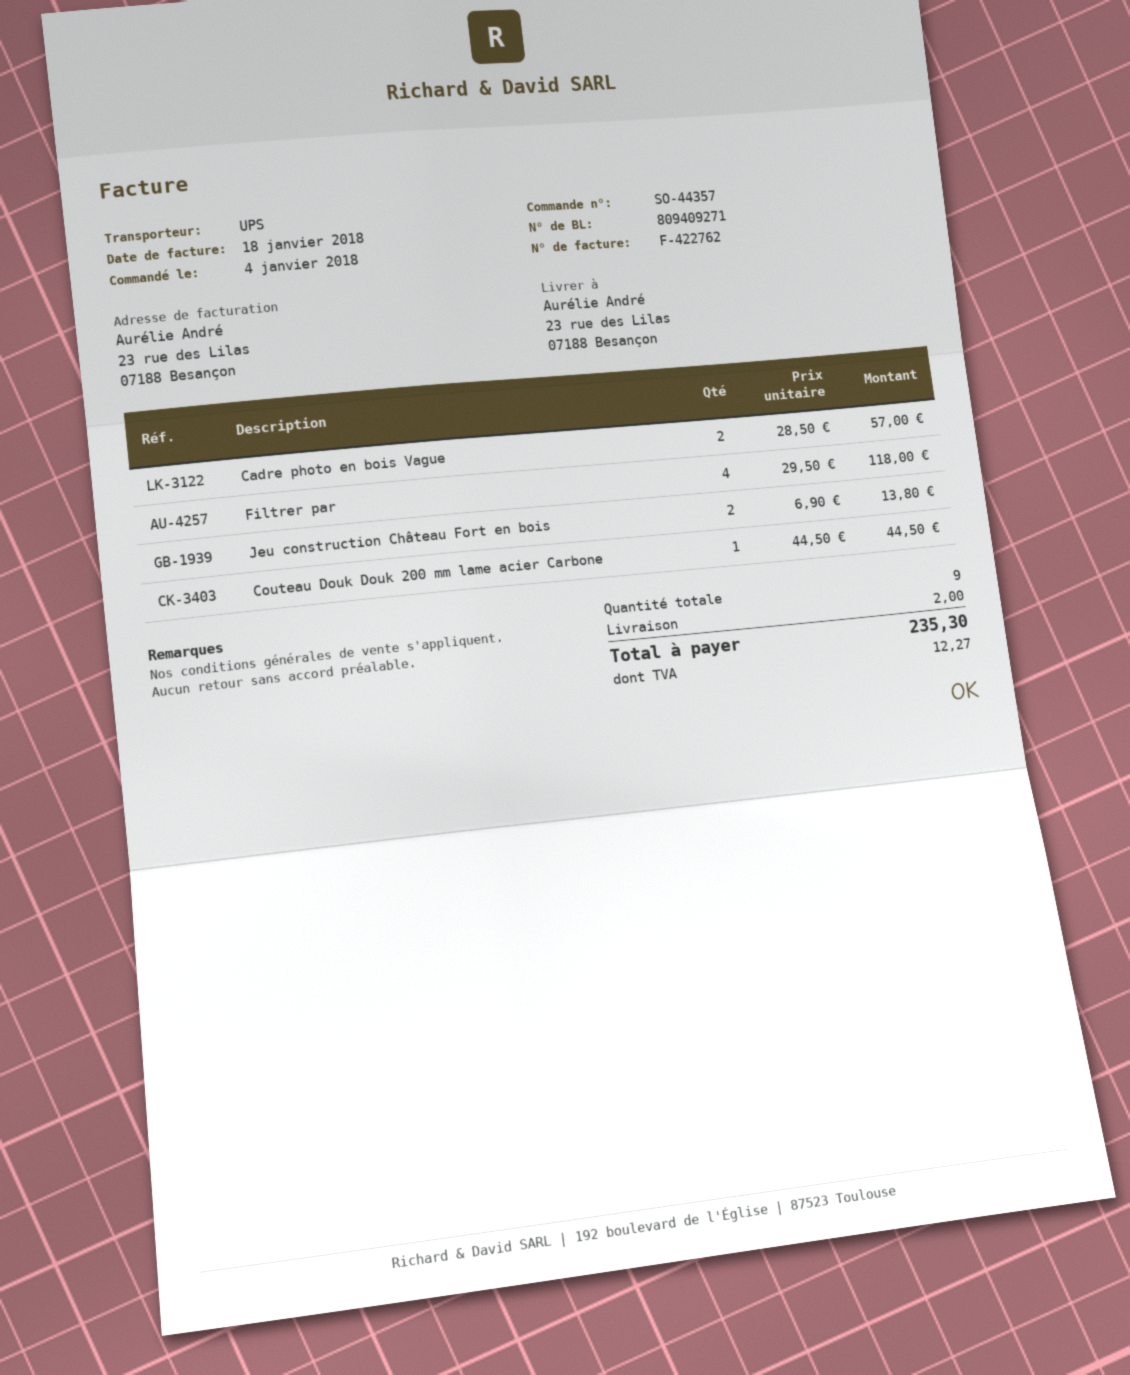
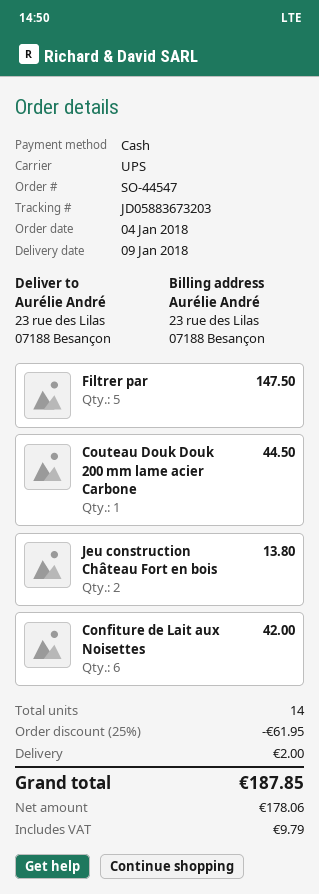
order number: SO-44357 -> SO-44547
Cadre photo en bois Vague: 2 for 57.00 -> none
Filtrer par: 4 for 118.00 -> 5 for 147.50
Confiture de Lait aux Noisettes: none -> 6 for 42.00
total quantity: 9 -> 14
discount: none -> 25% = 61.95
tax: 12.27 -> 9.79
total: 235.30 -> 187.85

